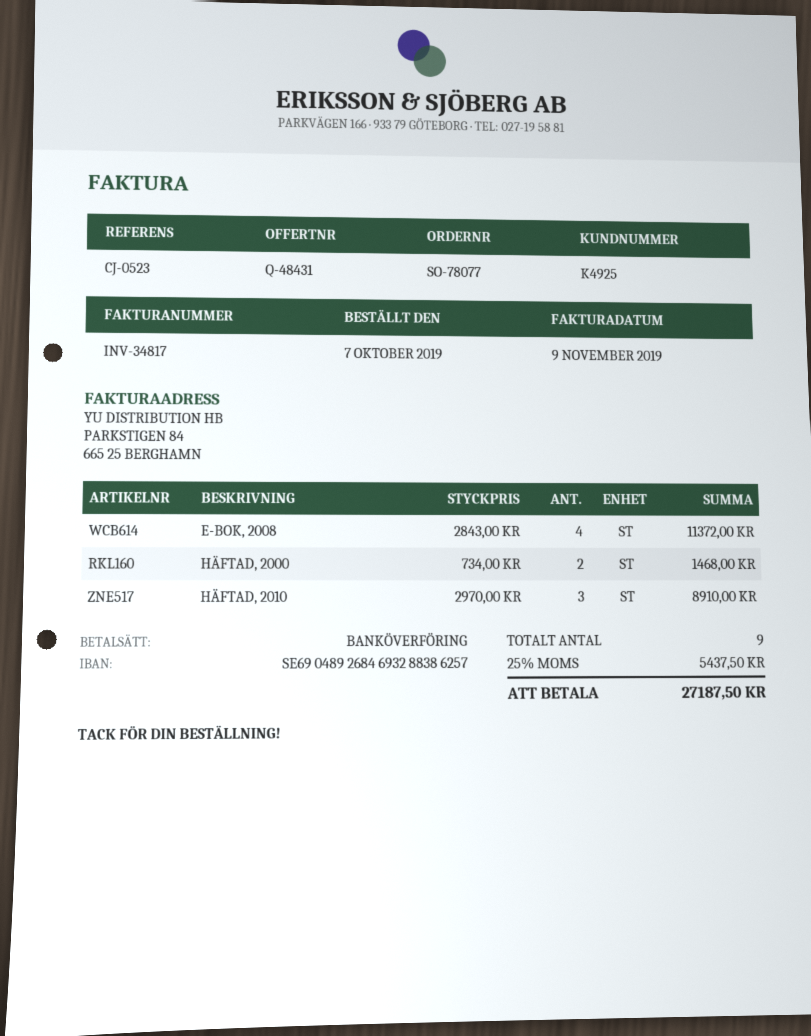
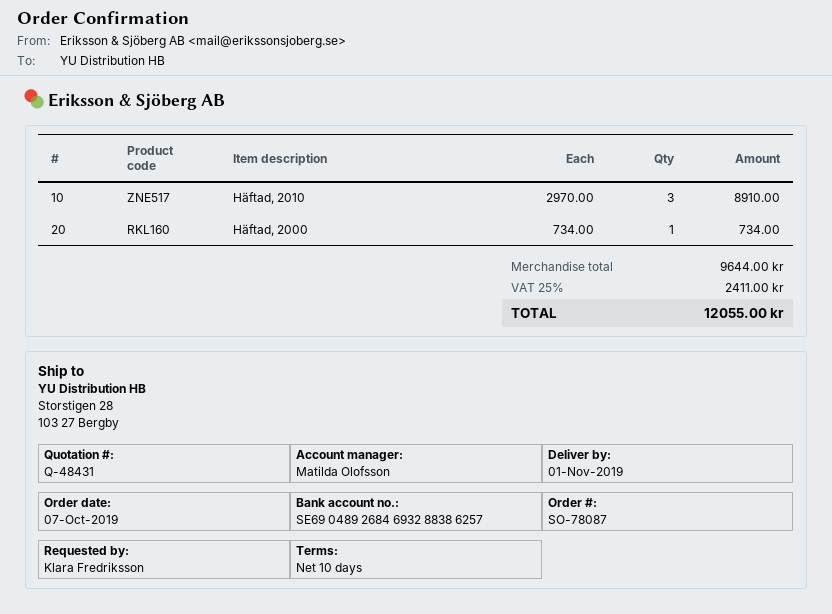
order number: SO-78077 -> SO-78087
E-BOK, 2008: 4 x 2843.00 = 11372.00 -> none
HÄFTAD, 2000: 2 x 734.00 = 1468.00 -> 1 x 734.00 = 734.00
tax: 25% = 5437.50 -> 25% = 2411.00
total: 27187.50 -> 12055.00

